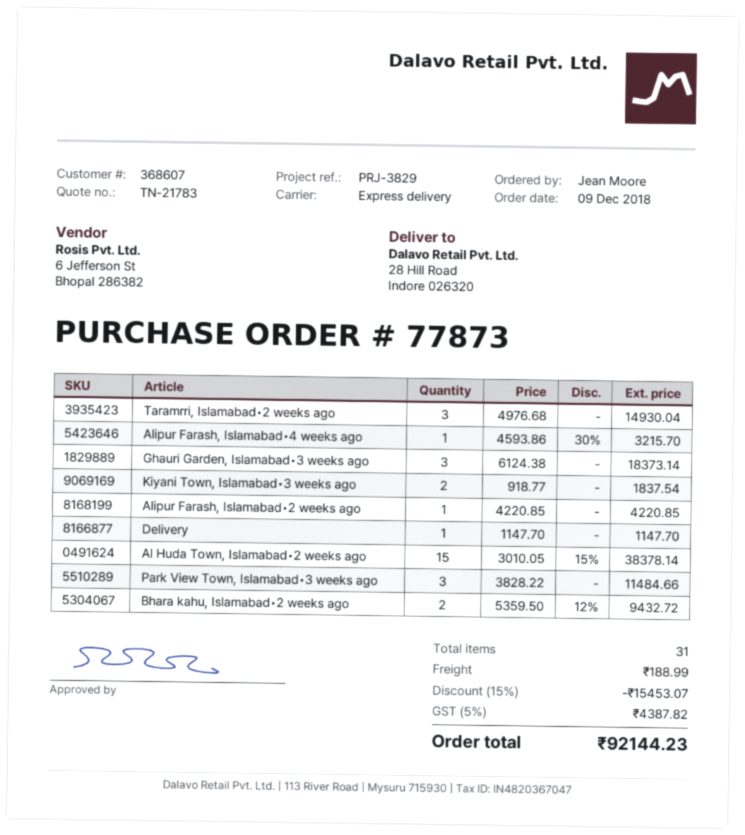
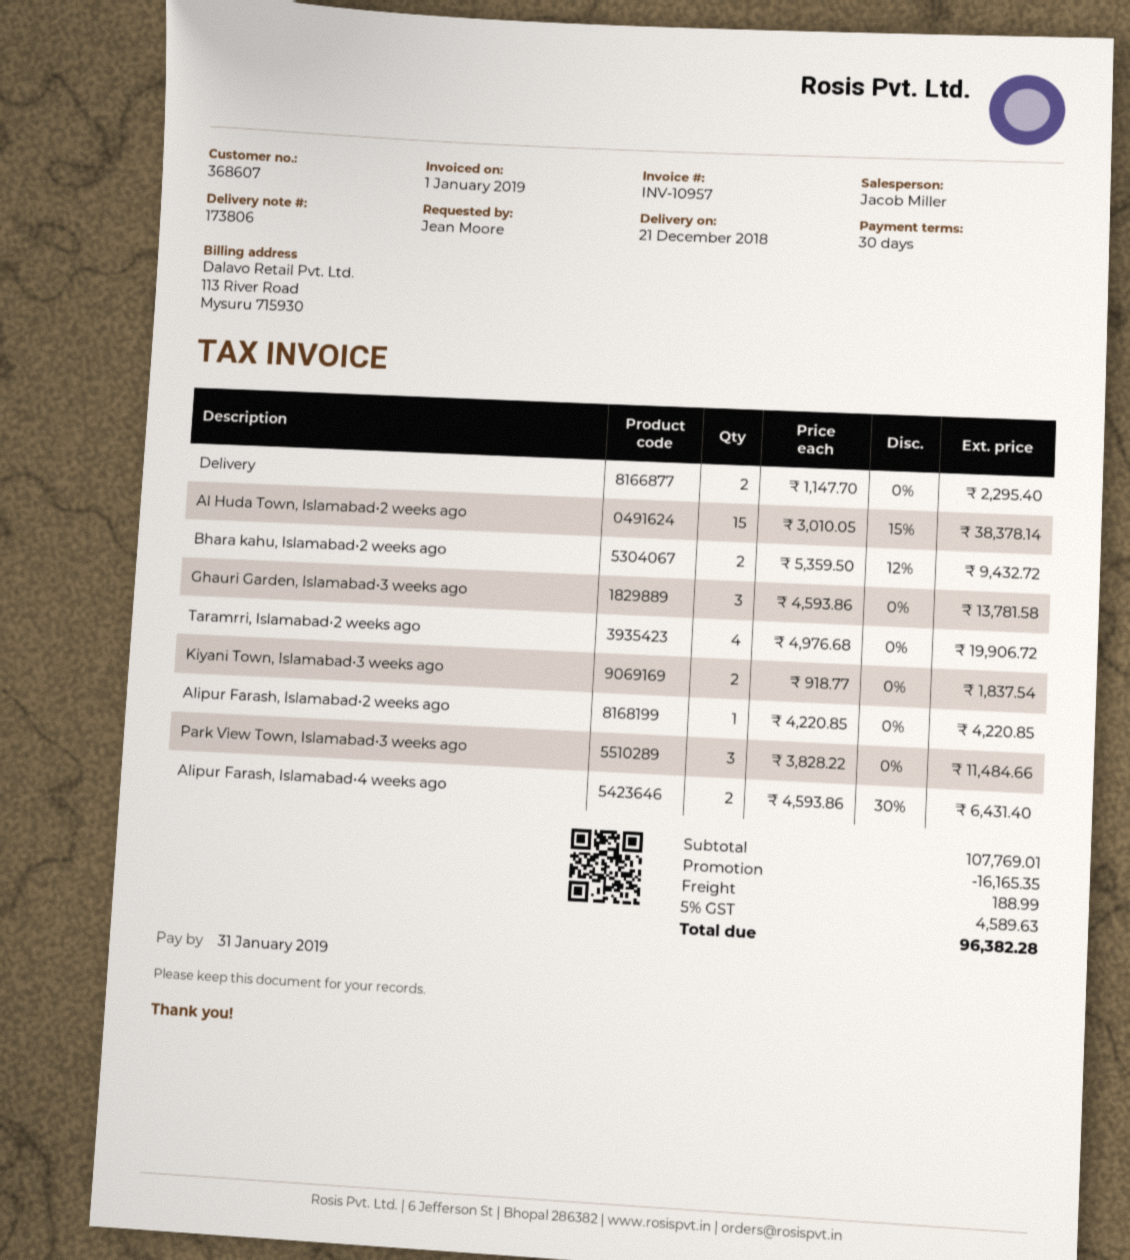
Taramrri, Islamabad•2 weeks ago: 3 x 4976.68 = 14930.04 -> 4 x 4976.68 = 19906.72
Alipur Farash, Islamabad•4 weeks ago: 1 x 4593.86 - 30% = 3215.70 -> 2 x 4593.86 - 30% = 6431.40
Ghauri Garden, Islamabad•3 weeks ago: 3 x 6124.38 = 18373.14 -> 3 x 4593.86 = 13781.58
Delivery: 1 x 1147.70 = 1147.70 -> 2 x 1147.70 = 2295.40
discount: 15453.07 -> 16165.35
tax: 5% = 4387.82 -> 5% = 4589.63
total: 92144.23 -> 96382.28

